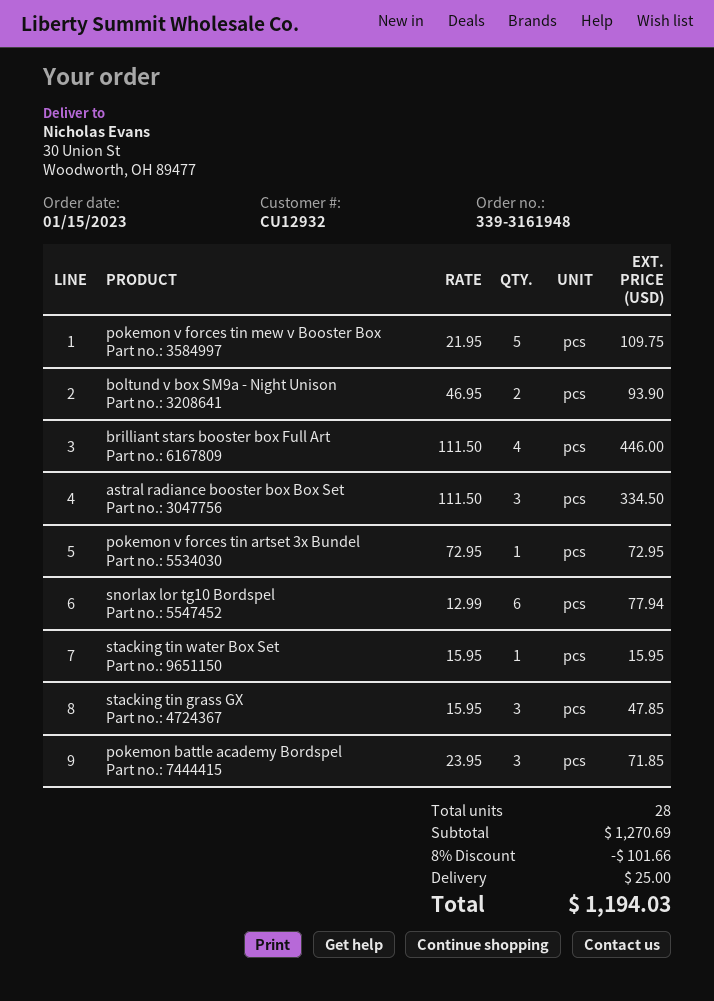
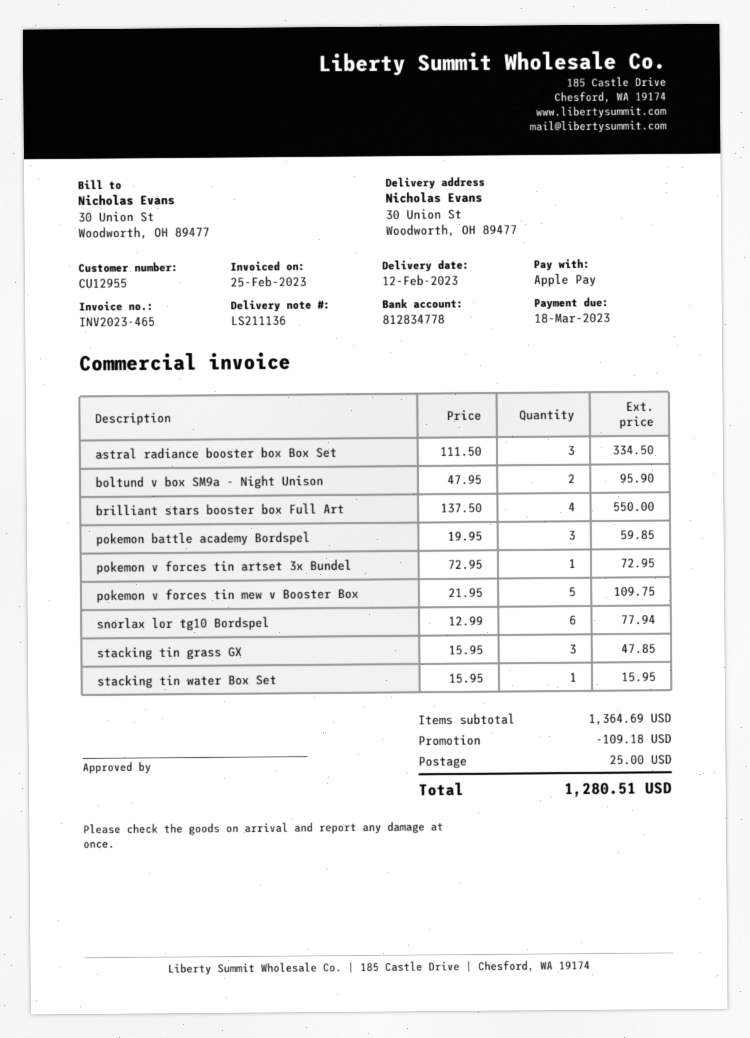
customer number: CU12932 -> CU12955
boltund v box SM9a - Night Unison: 2 x 46.95 = 93.90 -> 2 x 47.95 = 95.90
brilliant stars booster box Full Art: 4 x 111.50 = 446.00 -> 4 x 137.50 = 550.00
pokemon battle academy Bordspel: 3 x 23.95 = 71.85 -> 3 x 19.95 = 59.85
subtotal: 1270.69 -> 1364.69
discount: 101.66 -> 109.18
total: 1194.03 -> 1280.51

